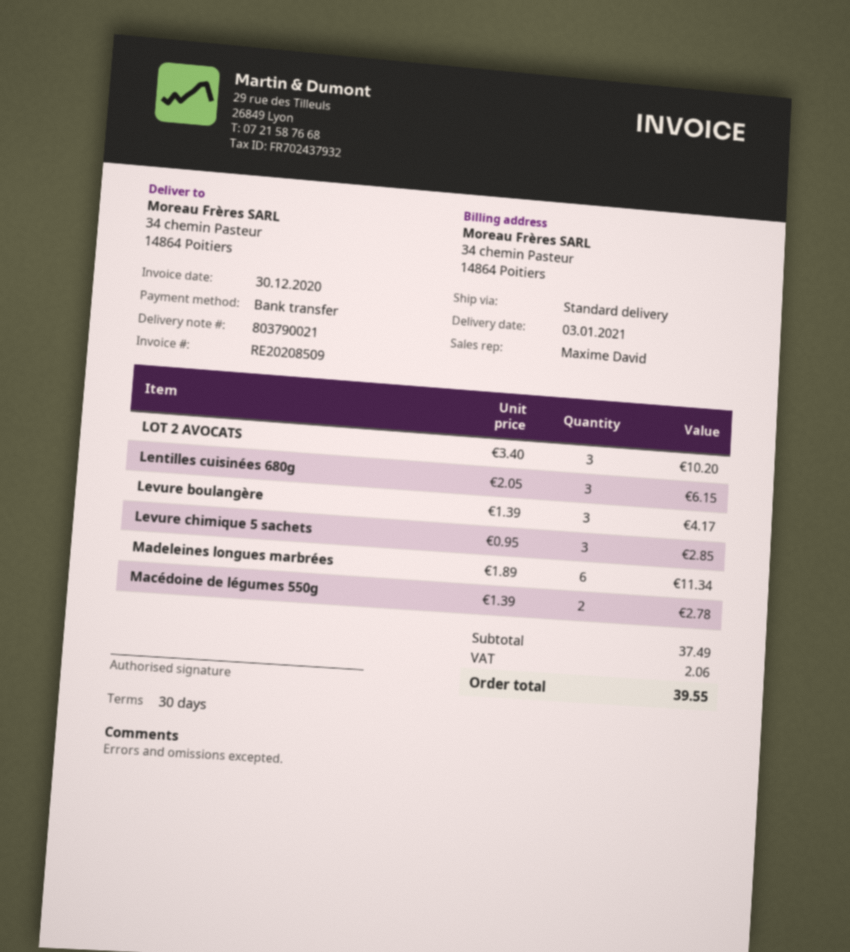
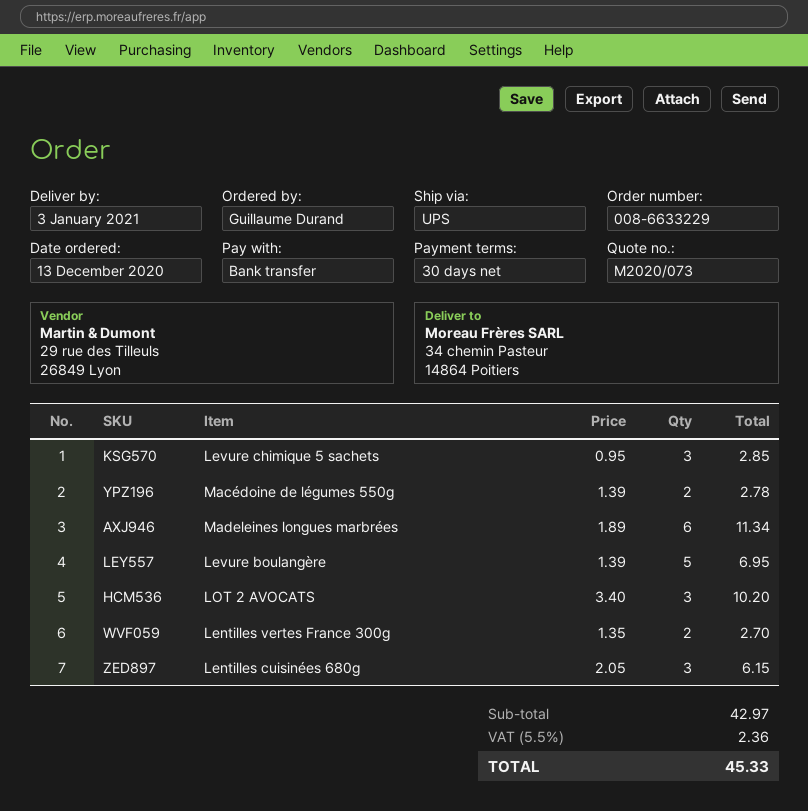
shipping method: standard -> UPS
Levure boulangère: 3 x 1.39 = 4.17 -> 5 x 1.39 = 6.95
Lentilles vertes France 300g: none -> 2 x 1.35 = 2.70
subtotal: 37.49 -> 42.97
tax: 2.06 -> 2.36
total: 39.55 -> 45.33

